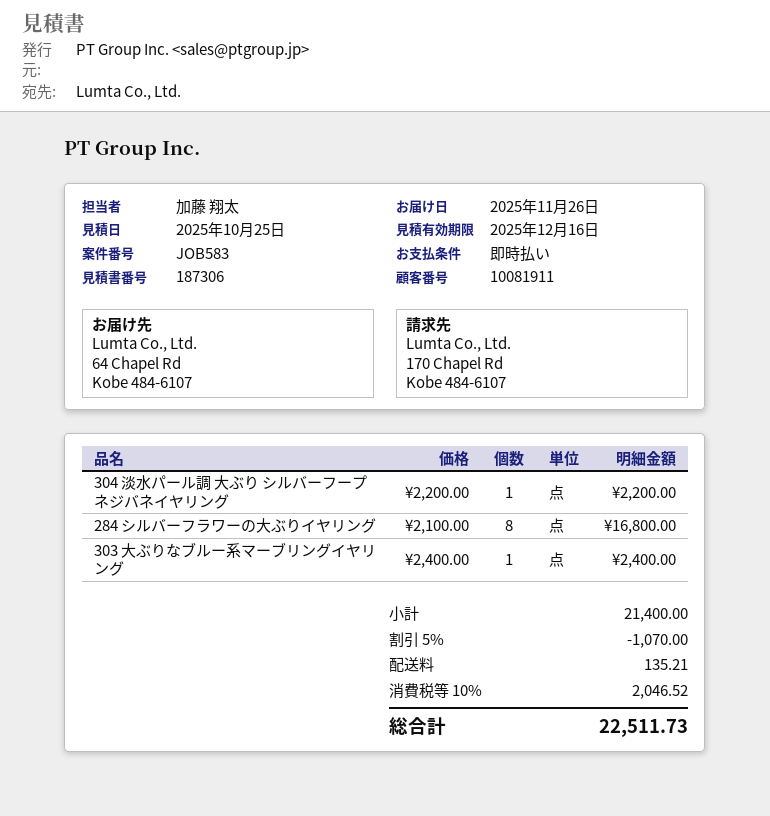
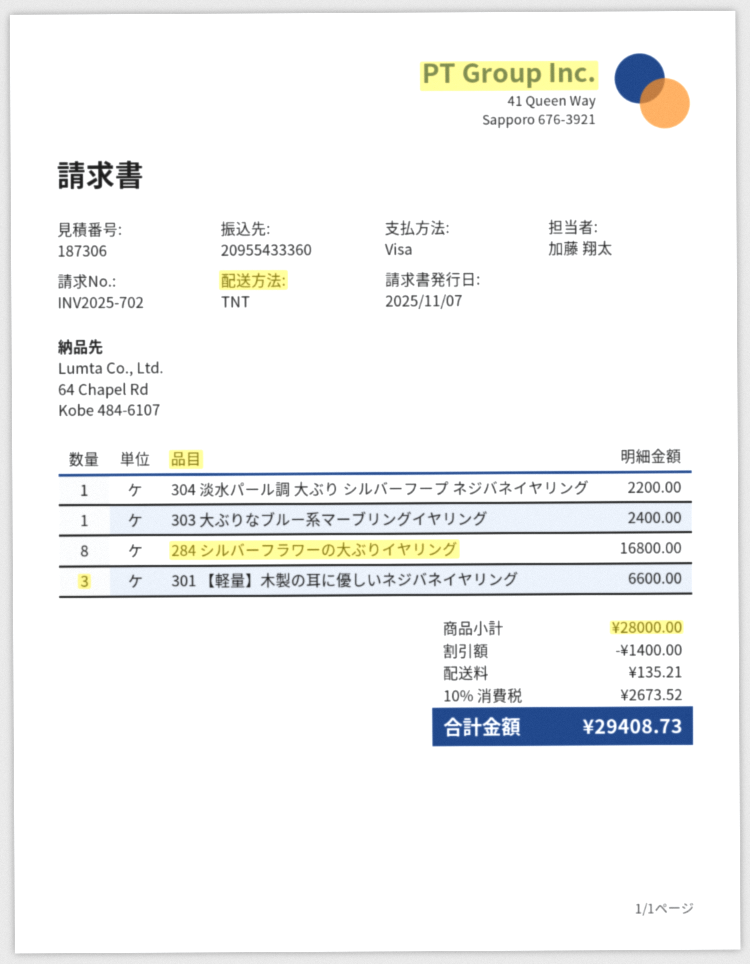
301 【軽量】木製の耳に優しいネジバネイヤリング: none -> 3 for 6600.00
subtotal: 21400.00 -> 28000.00
discount: 1070.00 -> 1400.00
tax: 10% = 2046.52 -> 10% = 2673.52
total: 22511.73 -> 29408.73

